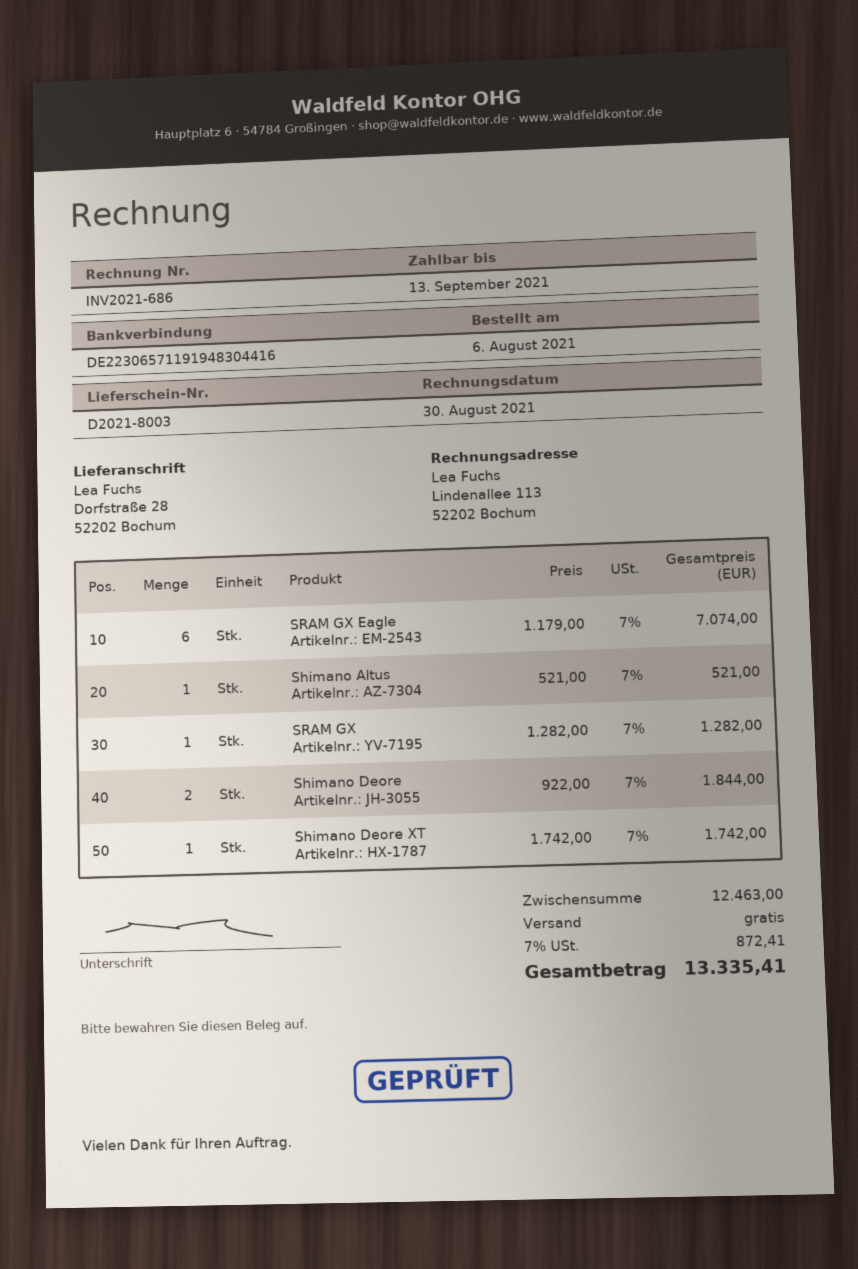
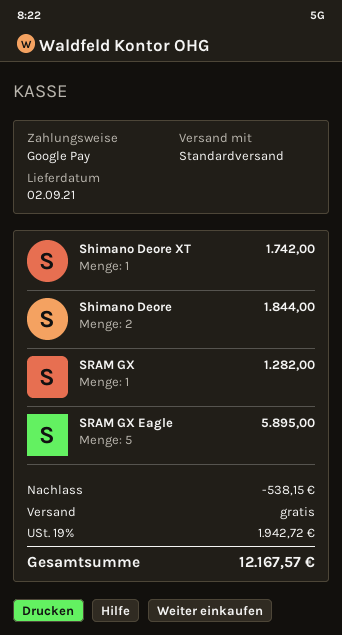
SRAM GX Eagle: 6 for 7074.00 -> 5 for 5895.00
Shimano Altus: 1 for 521.00 -> none
discount: none -> 538.15
tax: 7% = 872.41 -> 19% = 1942.72
total: 13335.41 -> 12167.57

